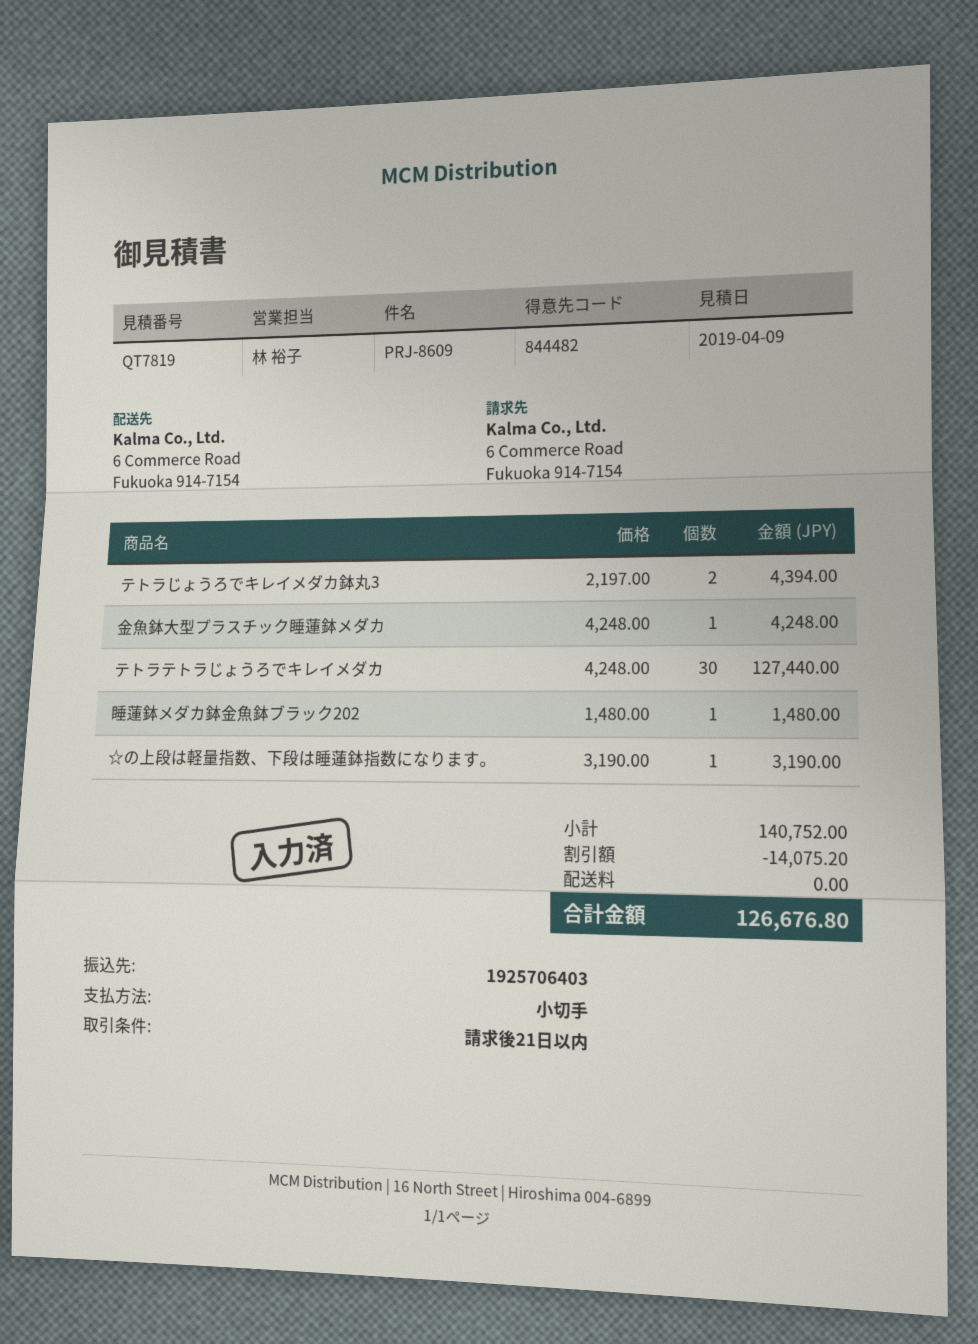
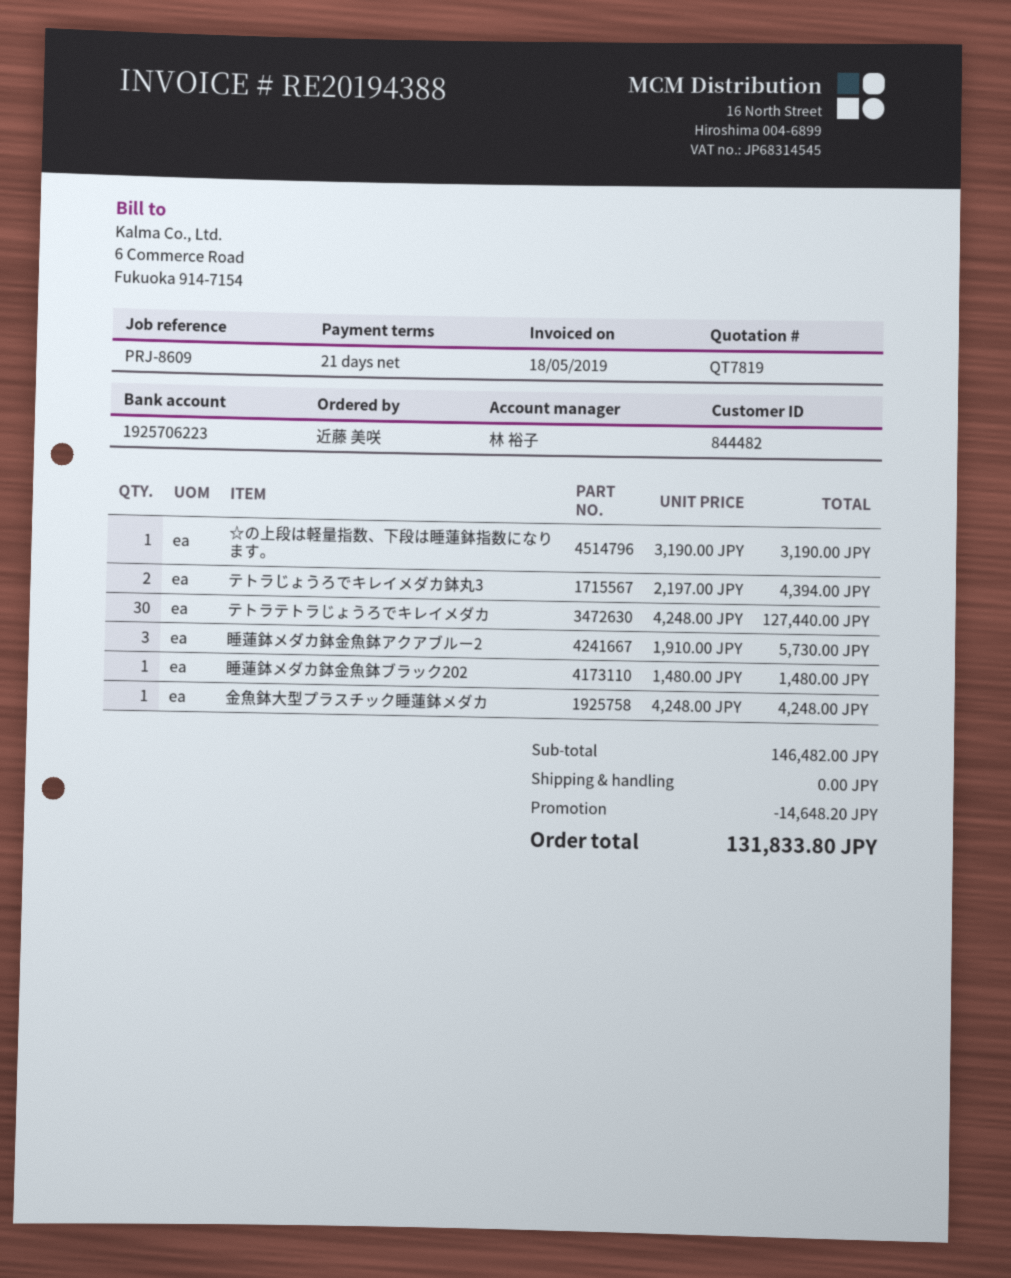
bank account: 1925706403 -> 1925706223
睡蓮鉢メダカ鉢金魚鉢アクアブルー2: none -> 3 x 1910.00 = 5730.00
subtotal: 140752.00 -> 146482.00
discount: 14075.20 -> 14648.20
total: 126676.80 -> 131833.80

